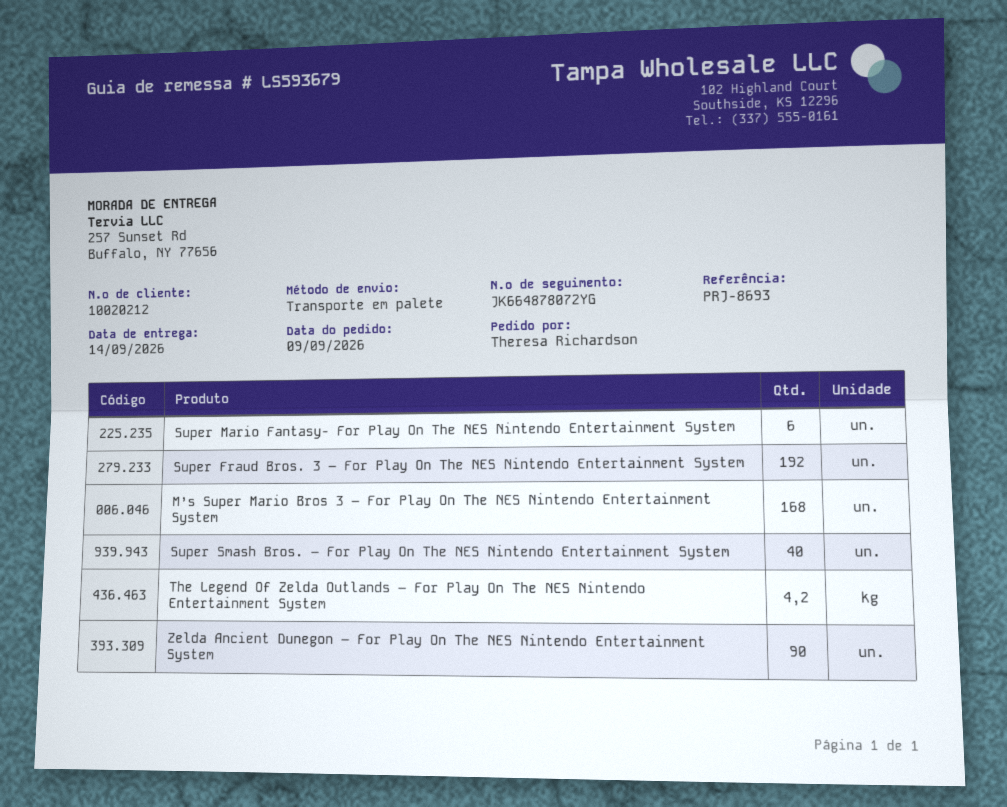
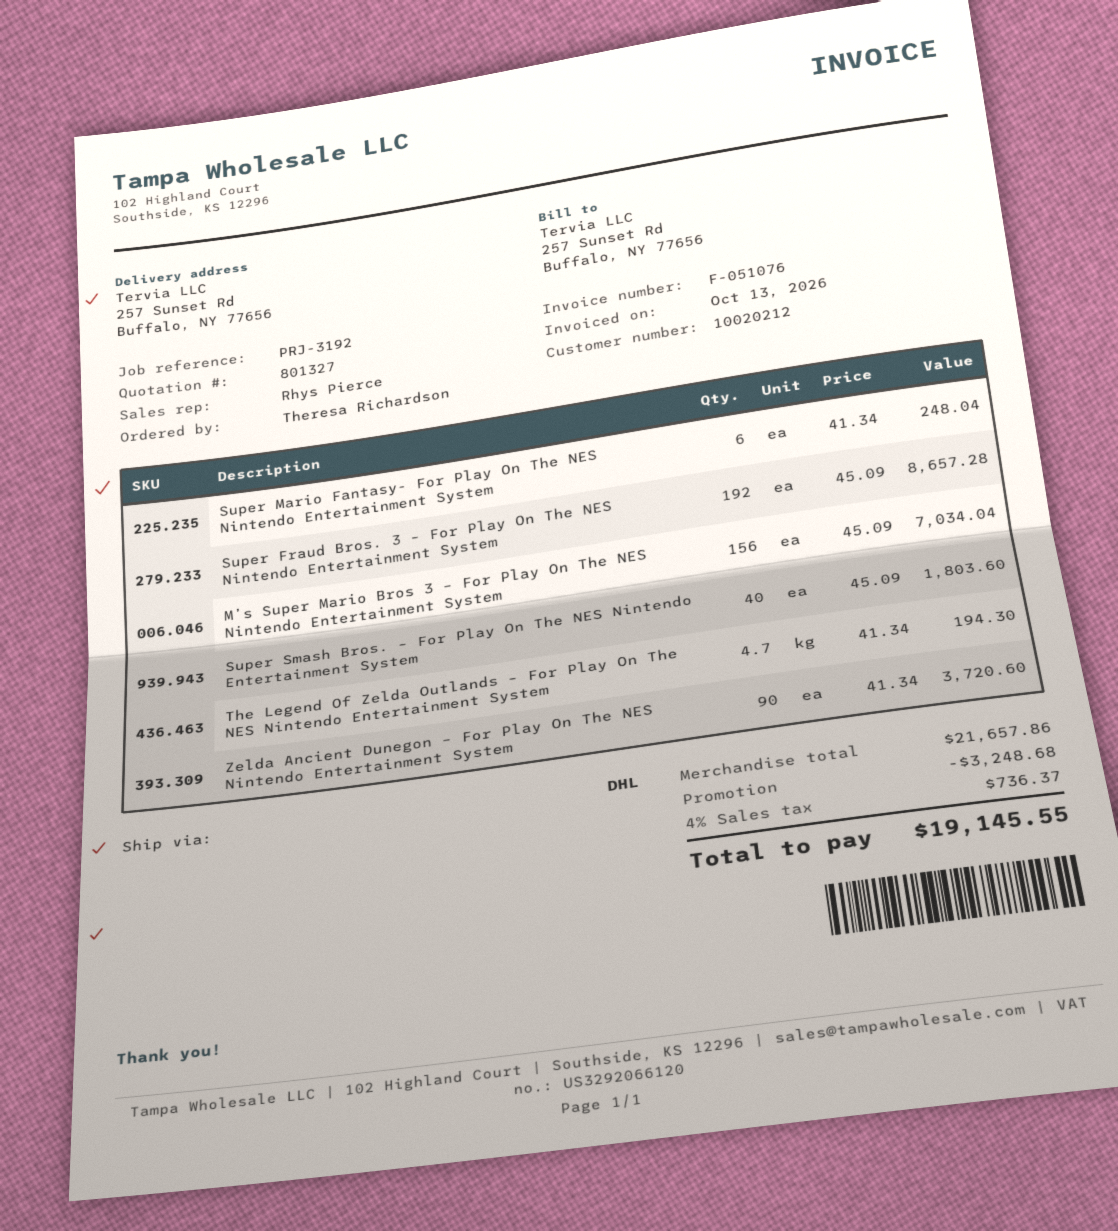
reference: PRJ-8693 -> PRJ-3192
shipping method: pallet freight -> DHL
M’s Super Mario Bros 3 – For Play On The NES Nintendo Entertainment System: 168 -> 156
The Legend Of Zelda Outlands – For Play On The NES Nintendo Entertainment System: 4.2 -> 4.7

